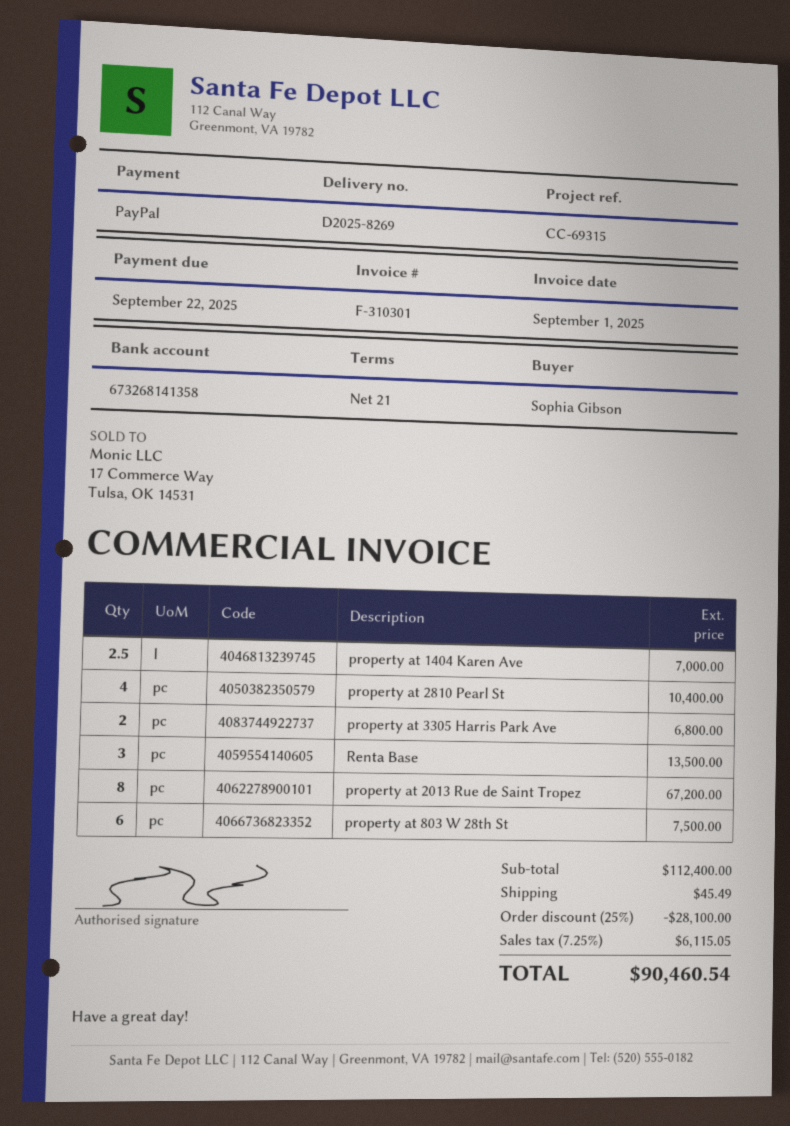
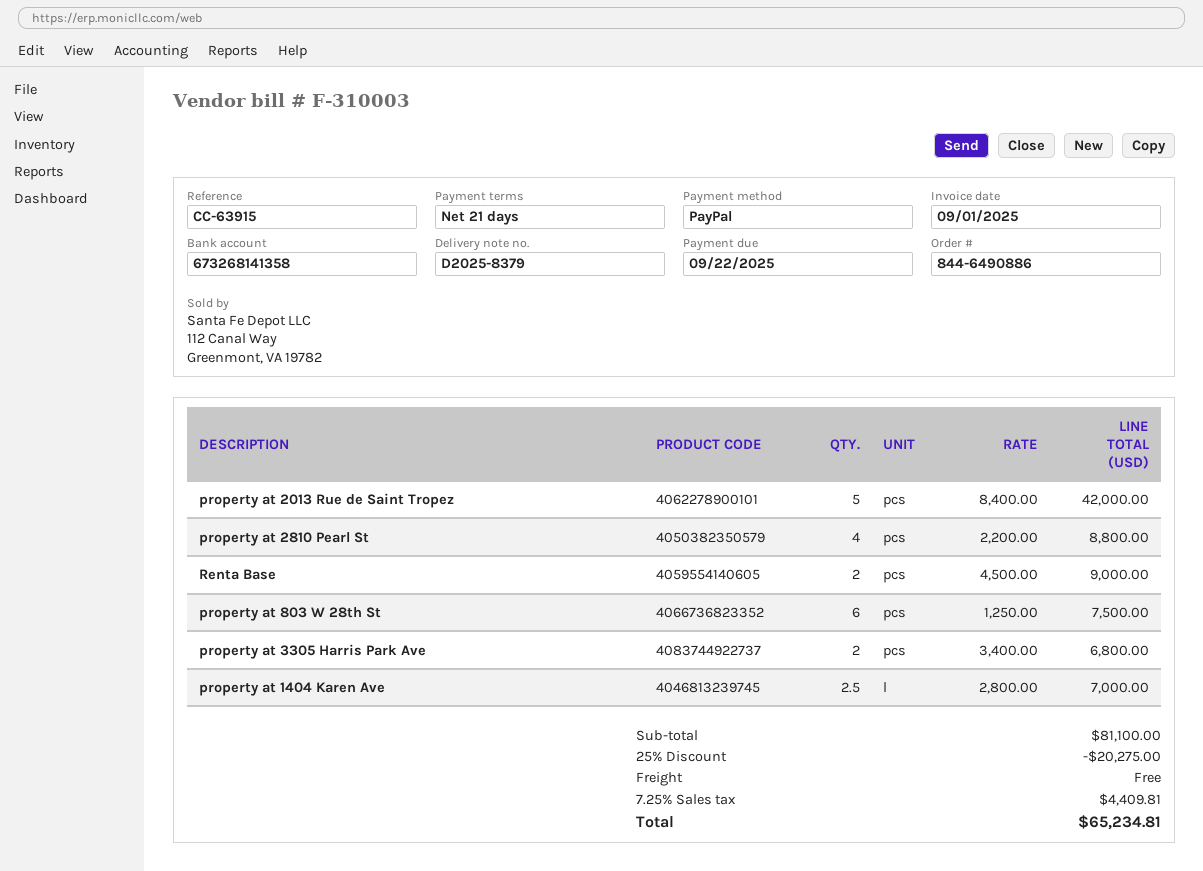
delivery note number: D2025-8269 -> D2025-8379
invoice number: F-310301 -> F-310003
reference: CC-69315 -> CC-63915
property at 2810 Pearl St: 4 for 10400.00 -> 4 for 8800.00
Renta Base: 3 for 13500.00 -> 2 for 9000.00
property at 2013 Rue de Saint Tropez: 8 for 67200.00 -> 5 for 42000.00
subtotal: 112400.00 -> 81100.00
discount: 25% = 28100.00 -> 25% = 20275.00
shipping: 45.49 -> 0.00
tax: 7.25% = 6115.05 -> 7.25% = 4409.81
total: 90460.54 -> 65234.81

